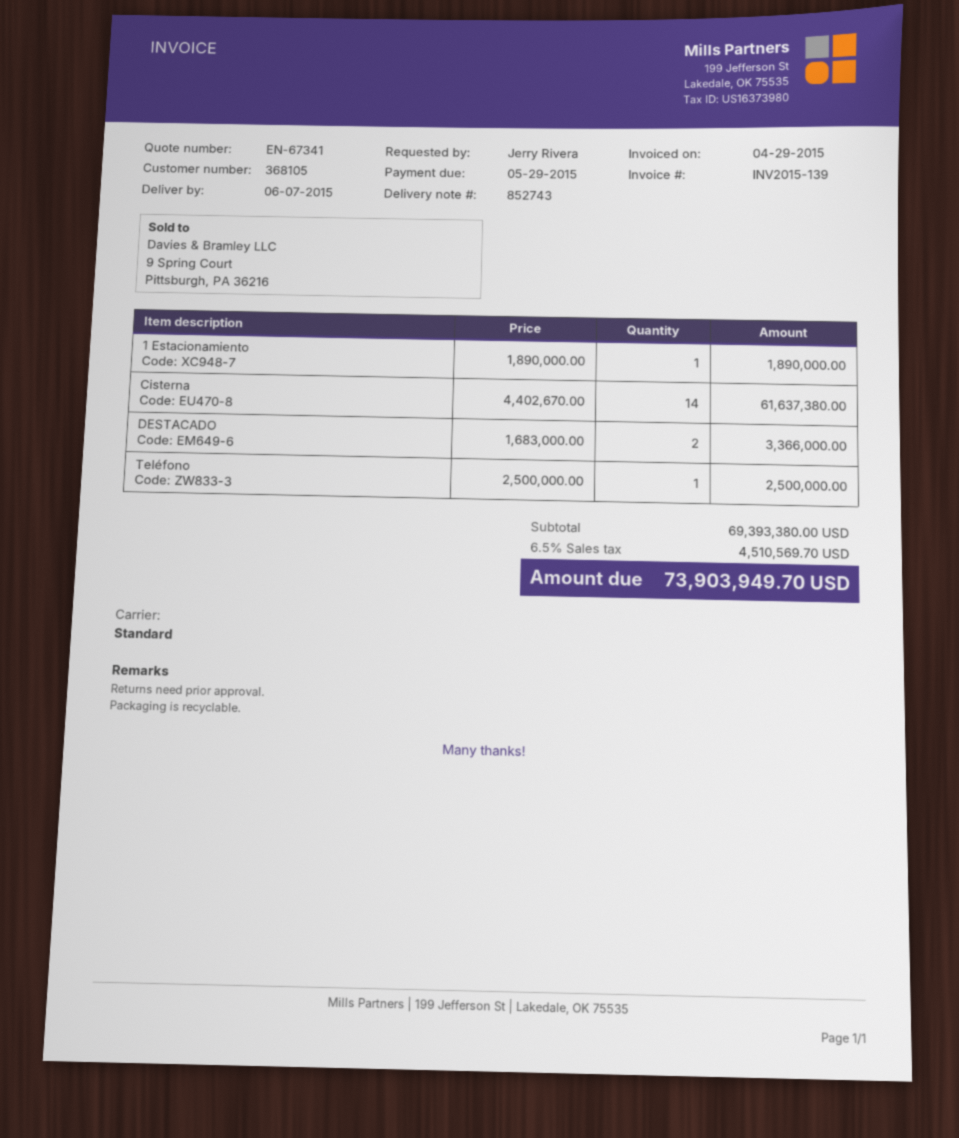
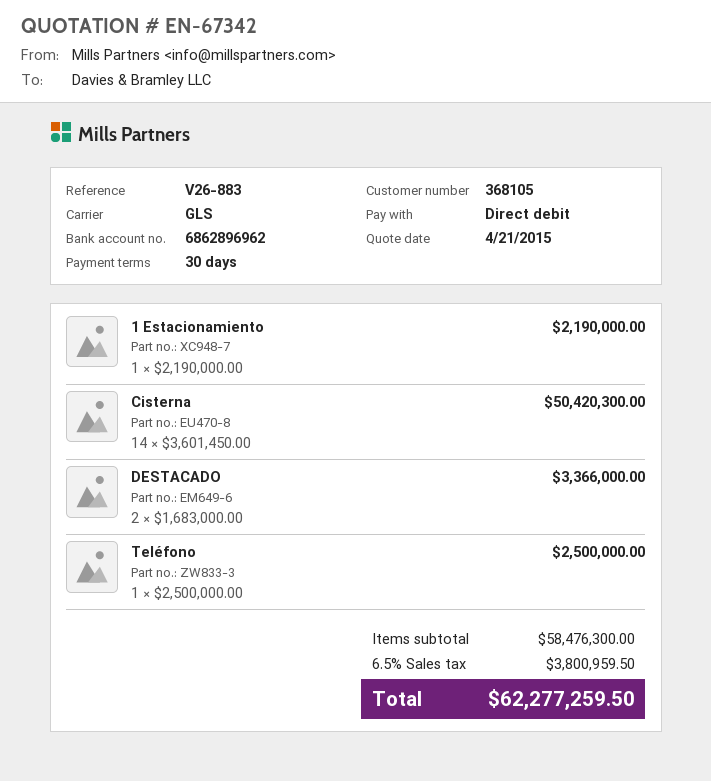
quote number: EN-67341 -> EN-67342
shipping method: standard -> GLS
1 Estacionamiento: 1 x 1890000.00 = 1890000.00 -> 1 x 2190000.00 = 2190000.00
Cisterna: 14 x 4402670.00 = 61637380.00 -> 14 x 3601450.00 = 50420300.00
subtotal: 69393380.00 -> 58476300.00
tax: 6.5% = 4510569.70 -> 6.5% = 3800959.50
total: 73903949.70 -> 62277259.50

